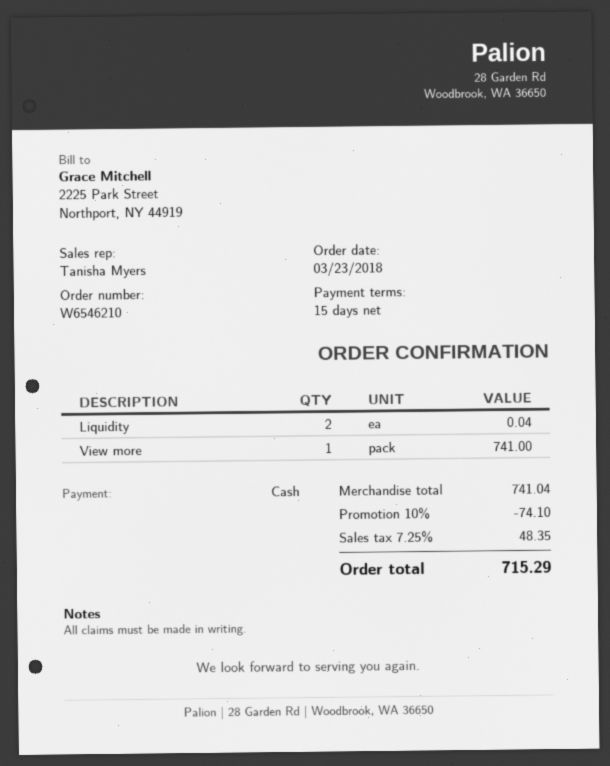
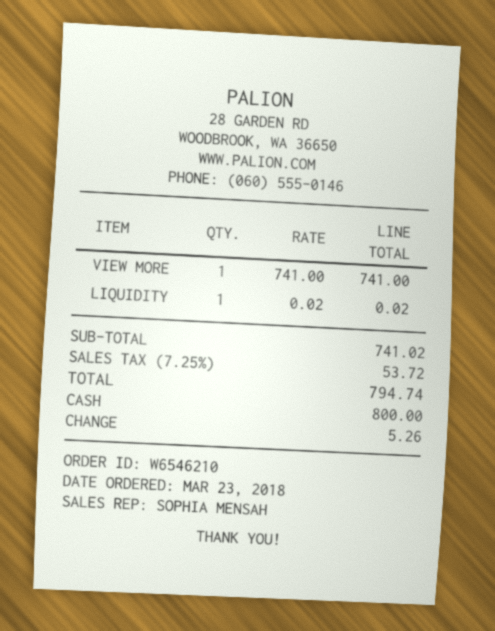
sales rep: Tanisha Myers -> SOPHIA MENSAH
Liquidity: 2 for 0.04 -> 1 for 0.02
subtotal: 741.04 -> 741.02
discount: 10% = 74.10 -> none
tax: 7.25% = 48.35 -> 7.25% = 53.72
total: 715.29 -> 794.74

